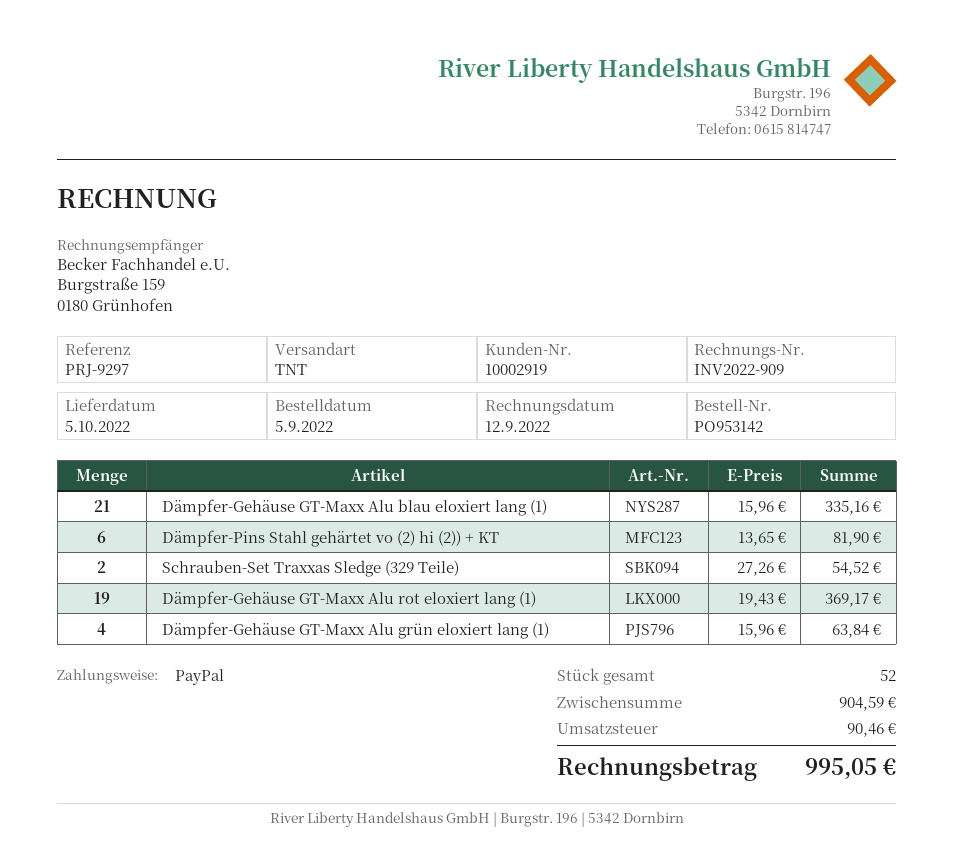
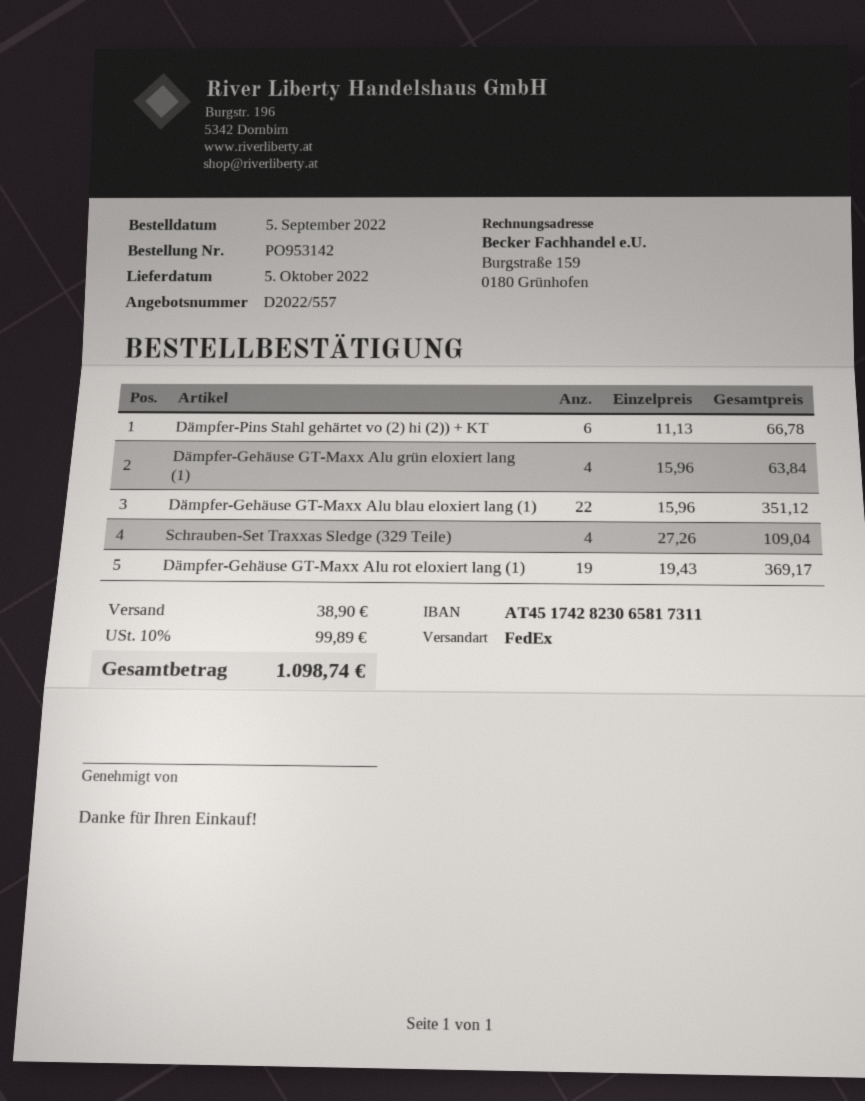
shipping method: TNT -> FedEx
Dämpfer-Gehäuse GT-Maxx Alu blau eloxiert lang (1): 21 x 15.96 = 335.16 -> 22 x 15.96 = 351.12
Dämpfer-Pins Stahl gehärtet vo (2) hi (2)) + KT: 6 x 13.65 = 81.90 -> 6 x 11.13 = 66.78
Schrauben-Set Traxxas Sledge (329 Teile): 2 x 27.26 = 54.52 -> 4 x 27.26 = 109.04
shipping: none -> 38.90
tax: 90.46 -> 99.89
total: 995.05 -> 1098.74

